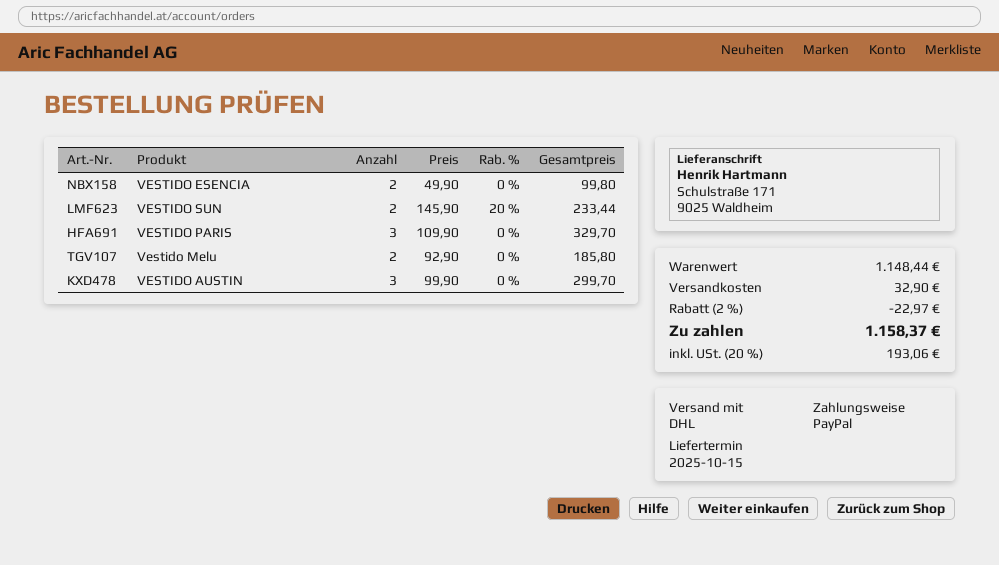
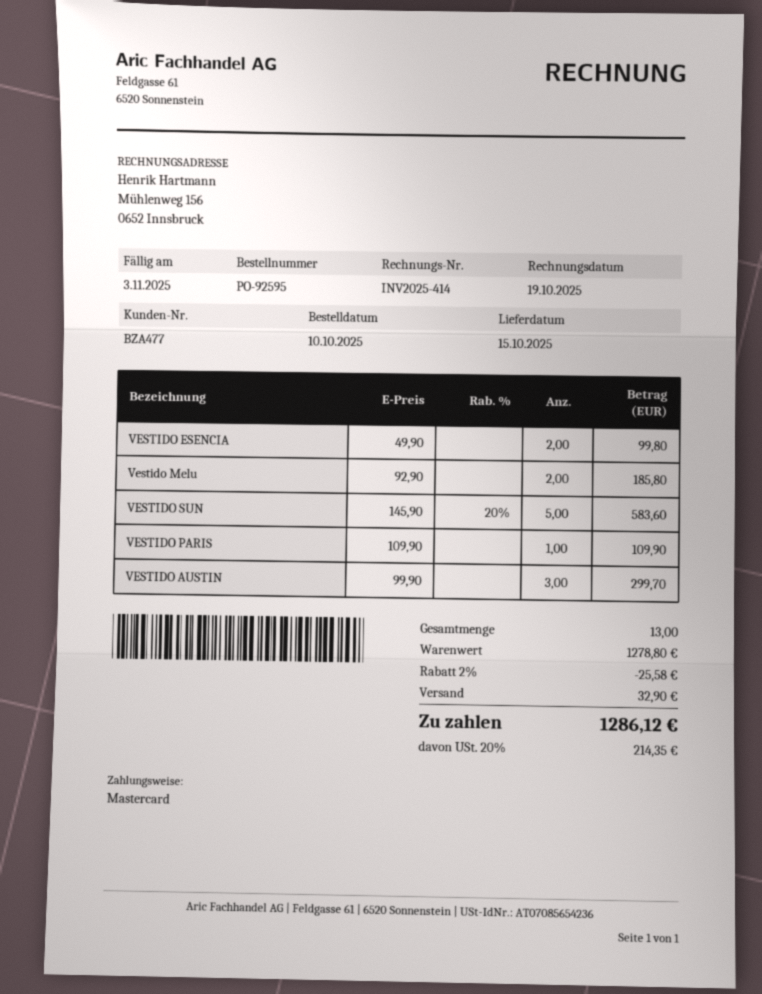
payment method: PayPal -> Mastercard
VESTIDO SUN: 2 x 145.90 - 20% = 233.44 -> 5 x 145.90 - 20% = 583.60
VESTIDO PARIS: 3 x 109.90 = 329.70 -> 1 x 109.90 = 109.90
subtotal: 1148.44 -> 1278.80
discount: 2% = 22.97 -> 2% = 25.58
tax: 20% = 193.06 -> 20% = 214.35
total: 1158.37 -> 1286.12

